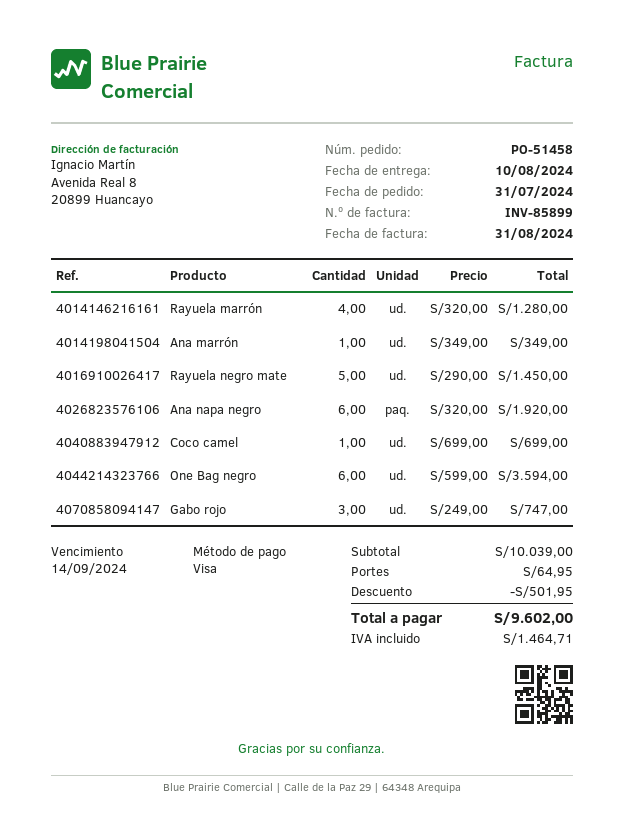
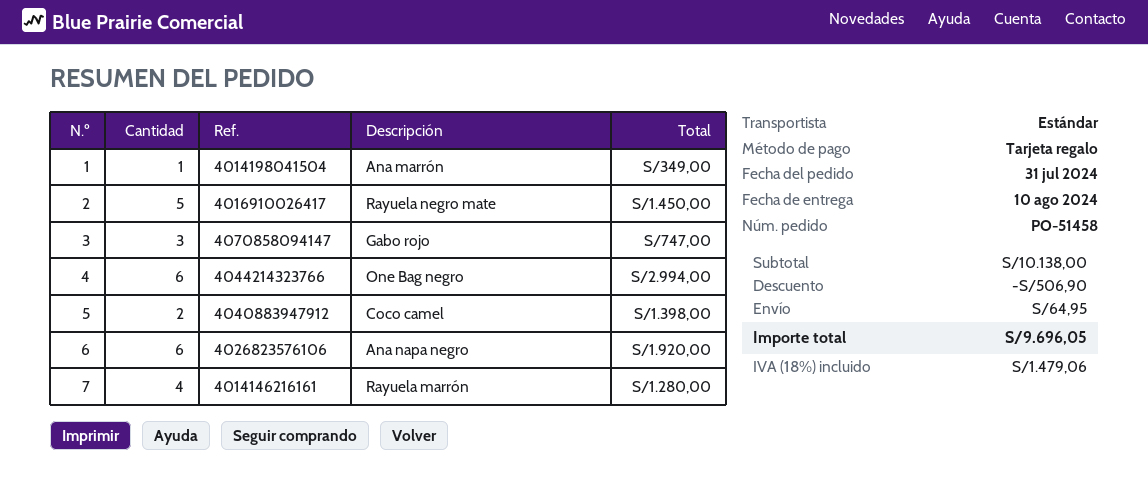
payment method: Visa -> gift card
Coco camel: 1 for 699.00 -> 2 for 1398.00
One Bag negro: 6 for 3594.00 -> 6 for 2994.00
subtotal: 10039.00 -> 10138.00
discount: 501.95 -> 506.90
tax: 1464.71 -> 1479.06
total: 9602.00 -> 9696.05

